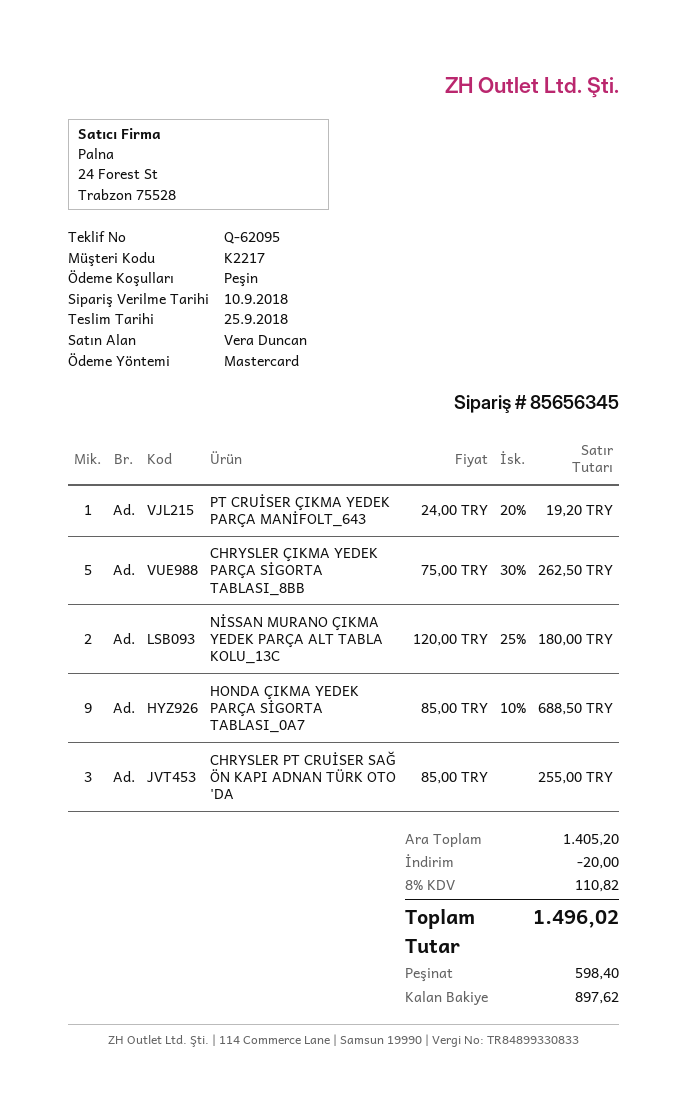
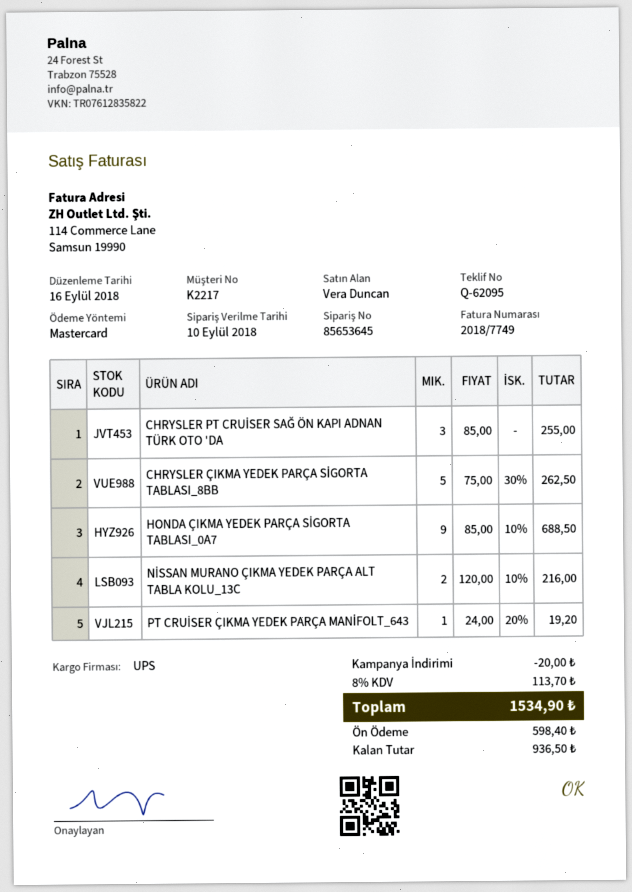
order number: 85656345 -> 85653645
NİSSAN MURANO ÇIKMA YEDEK PARÇA ALT TABLA KOLU_13C: 2 x 120.00 - 25% = 180.00 -> 2 x 120.00 - 10% = 216.00
tax: 8% = 110.82 -> 8% = 113.70
total: 1496.02 -> 1534.90
balance: 897.62 -> 936.50

